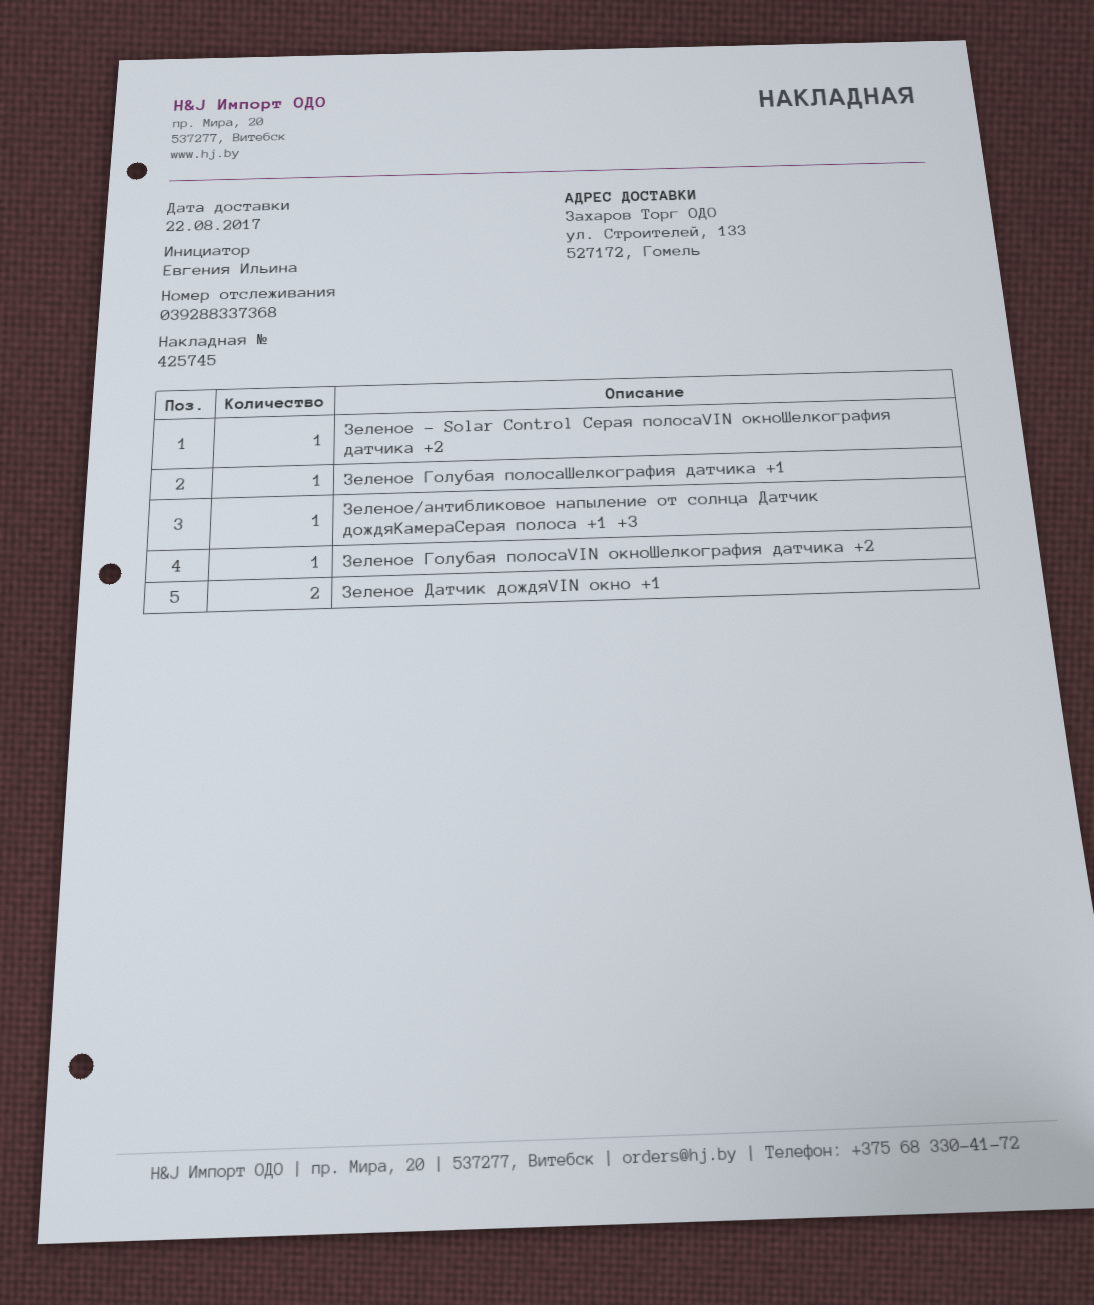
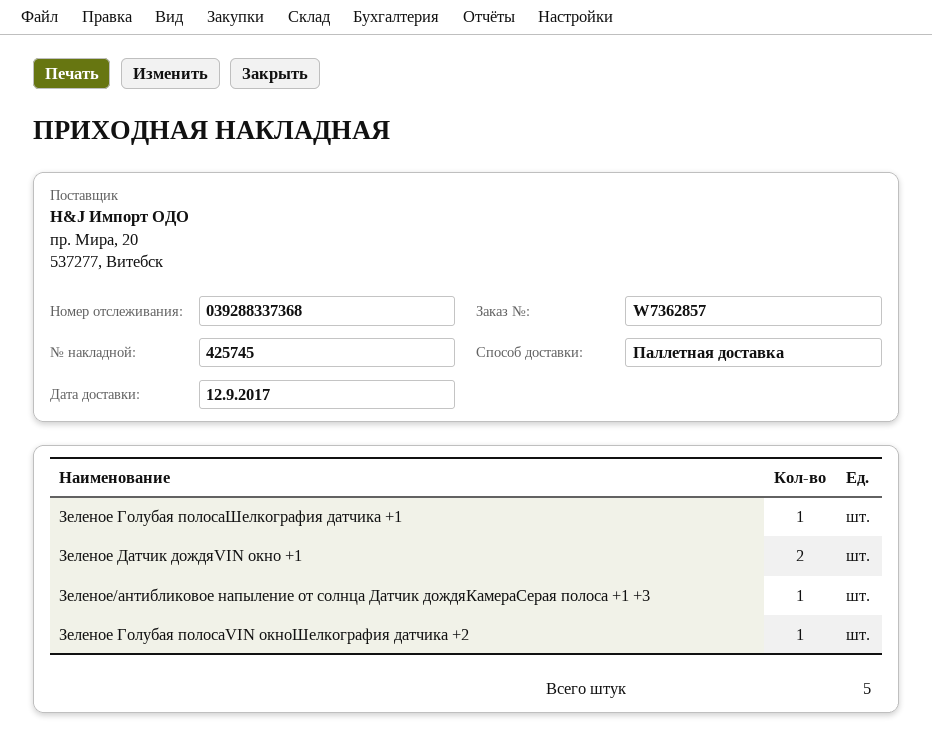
delivery date: 2017-08-22 -> 2017-09-12
Зеленое - Solar Control Серая полосаVIN окноШелкография датчика +2: 1 -> none

